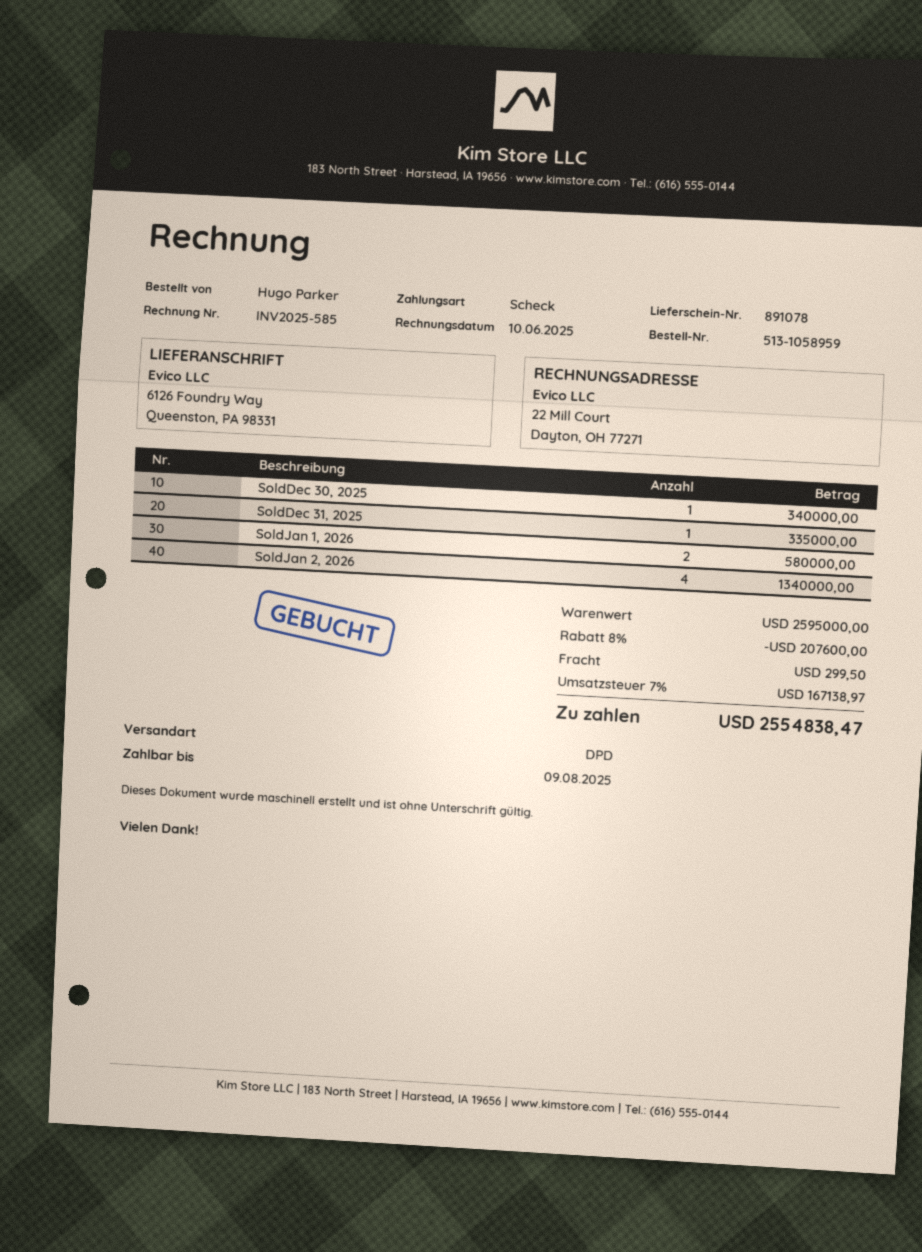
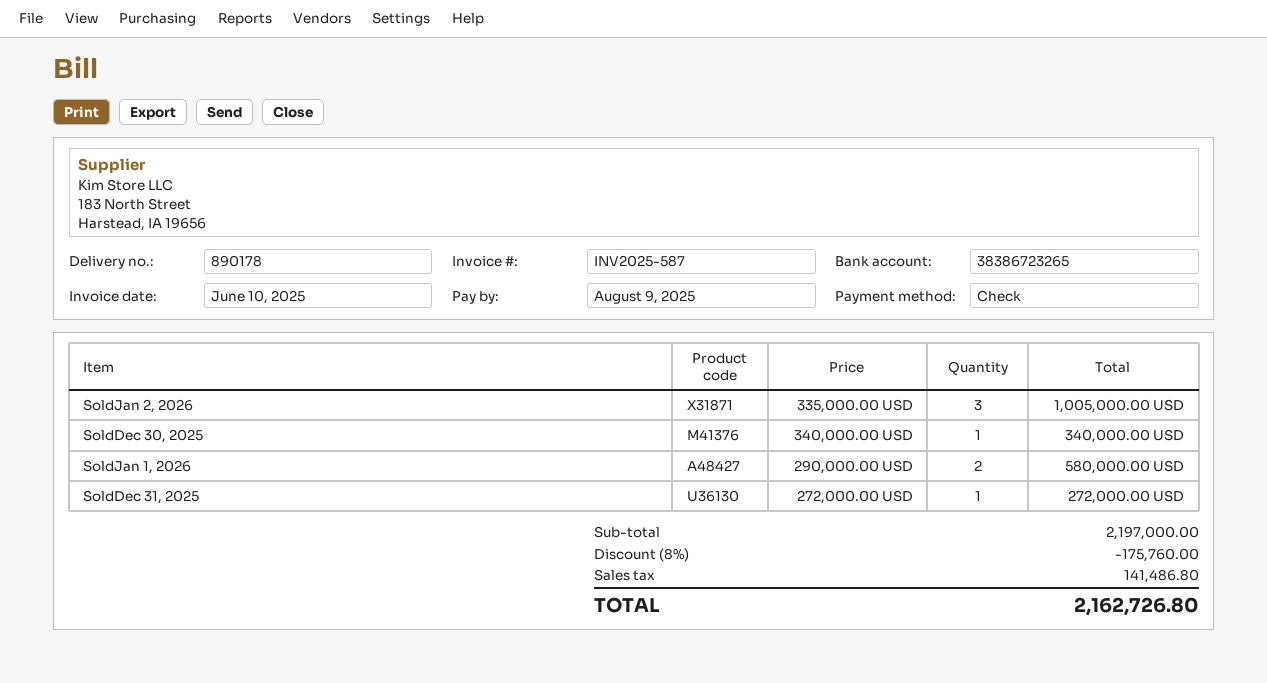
delivery note number: 891078 -> 890178
invoice number: INV2025-585 -> INV2025-587
SoldDec 31, 2025: 1 for 335000.00 -> 1 for 272000.00
SoldJan 2, 2026: 4 for 1340000.00 -> 3 for 1005000.00
subtotal: 2595000.00 -> 2197000.00
discount: 8% = 207600.00 -> 8% = 175760.00
shipping: 299.50 -> none
tax: 167138.97 -> 141486.80
total: 2554838.47 -> 2162726.80

